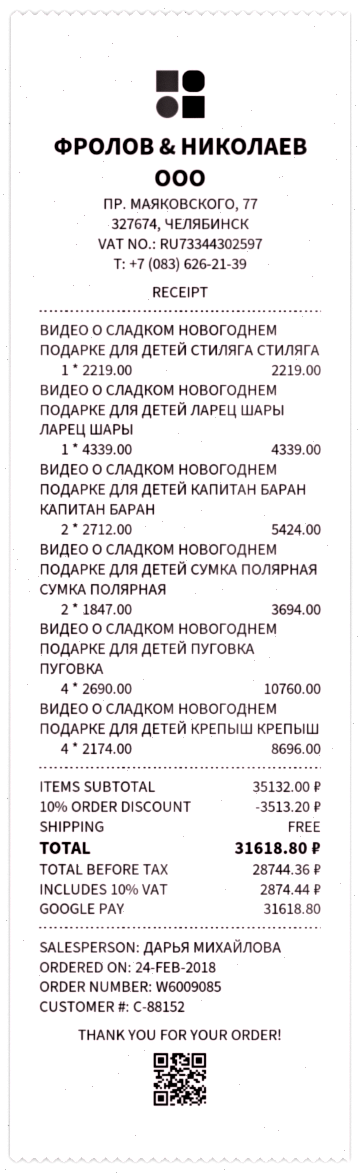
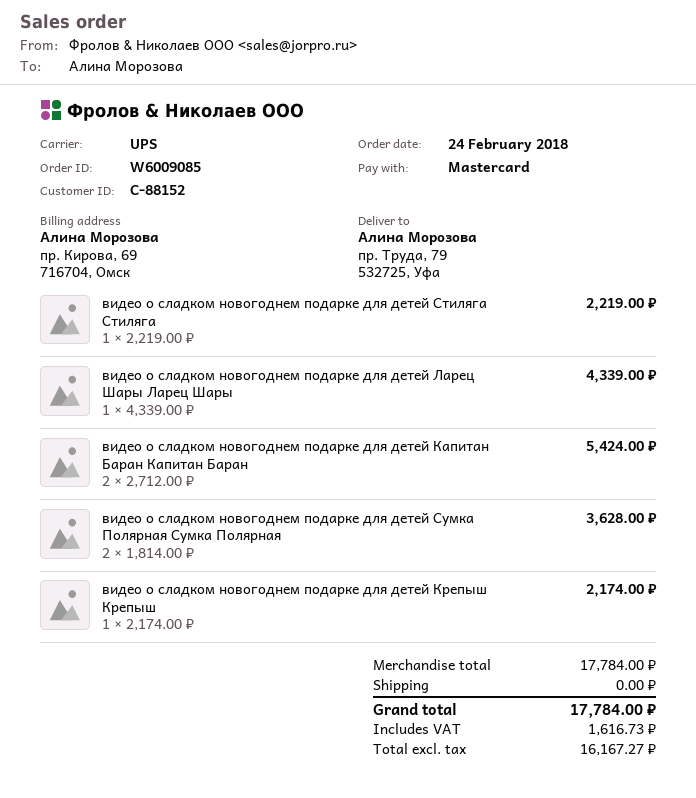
payment method: Google Pay -> Mastercard
ВИДЕО О СЛАДКОМ НОВОГОДНЕМ ПОДАРКЕ ДЛЯ ДЕТЕЙ СУМКА ПОЛЯРНАЯ СУМКА ПОЛЯРНАЯ: 2 x 1847.00 = 3694.00 -> 2 x 1814.00 = 3628.00
ВИДЕО О СЛАДКОМ НОВОГОДНЕМ ПОДАРКЕ ДЛЯ ДЕТЕЙ ПУГОВКА ПУГОВКА: 4 x 2690.00 = 10760.00 -> none
ВИДЕО О СЛАДКОМ НОВОГОДНЕМ ПОДАРКЕ ДЛЯ ДЕТЕЙ КРЕПЫШ КРЕПЫШ: 4 x 2174.00 = 8696.00 -> 1 x 2174.00 = 2174.00
subtotal: 35132.00 -> 17784.00
discount: 10% = 3513.20 -> none
net: 28744.36 -> 16167.27
tax: 2874.44 -> 1616.73
total: 31618.80 -> 17784.00

